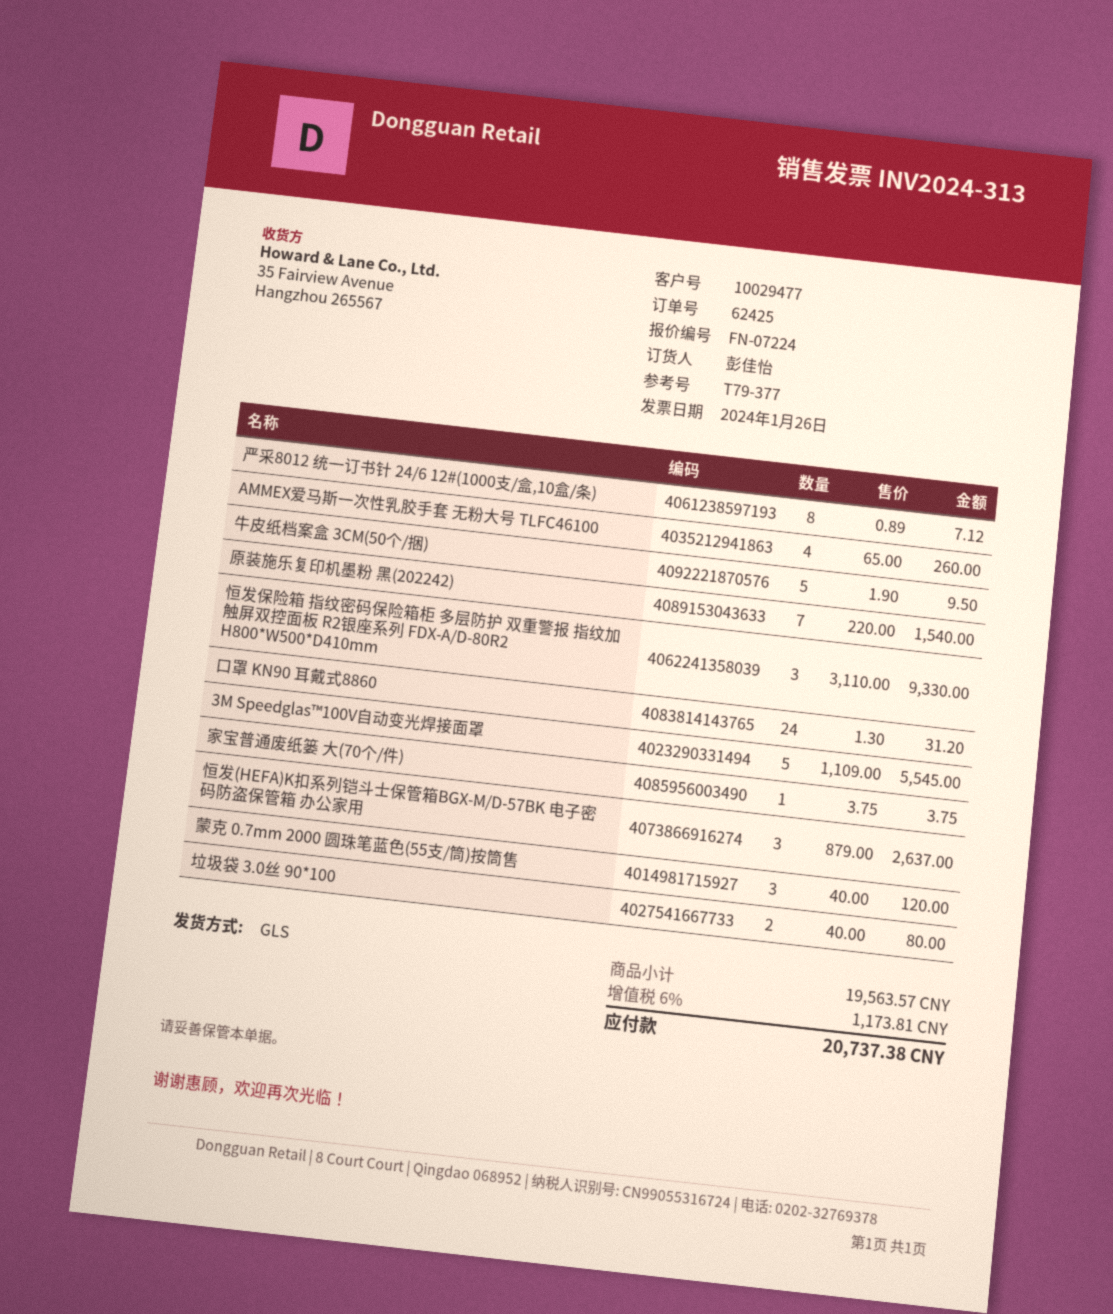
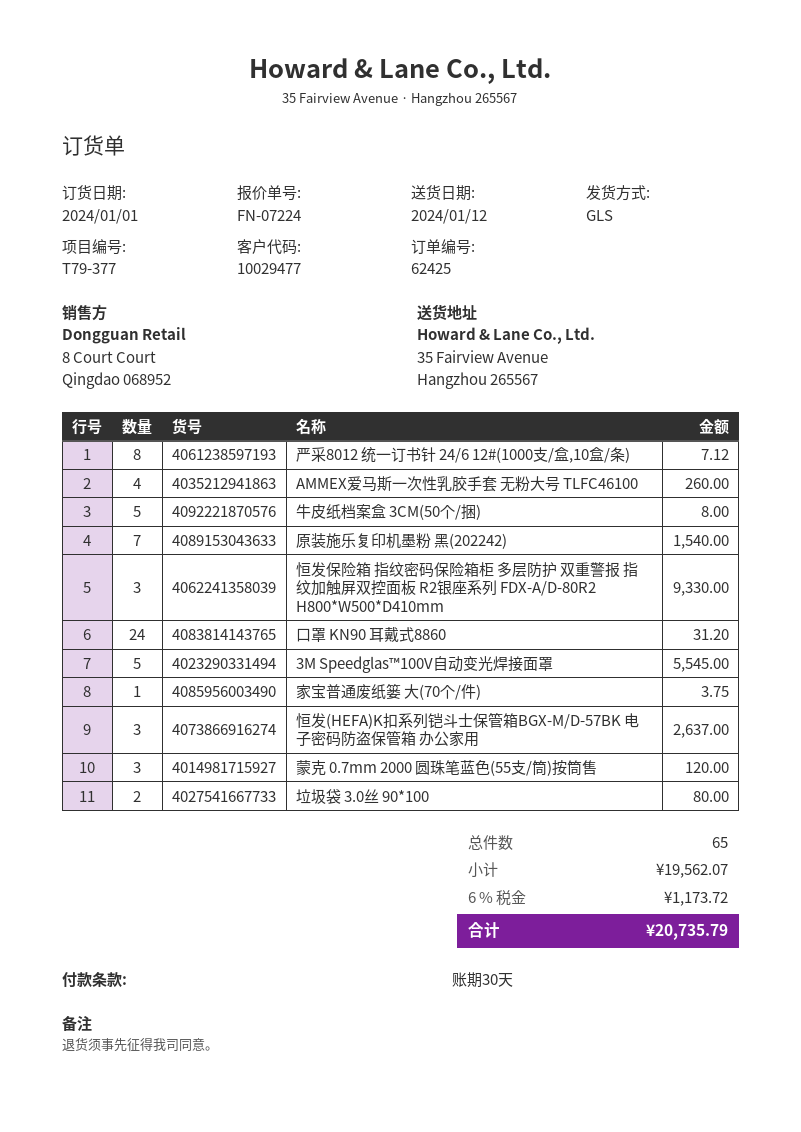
牛皮纸档案盒 3CM(50个/捆): 5 for 9.50 -> 5 for 8.00
subtotal: 19563.57 -> 19562.07
tax: 6% = 1173.81 -> 6% = 1173.72
total: 20737.38 -> 20735.79

